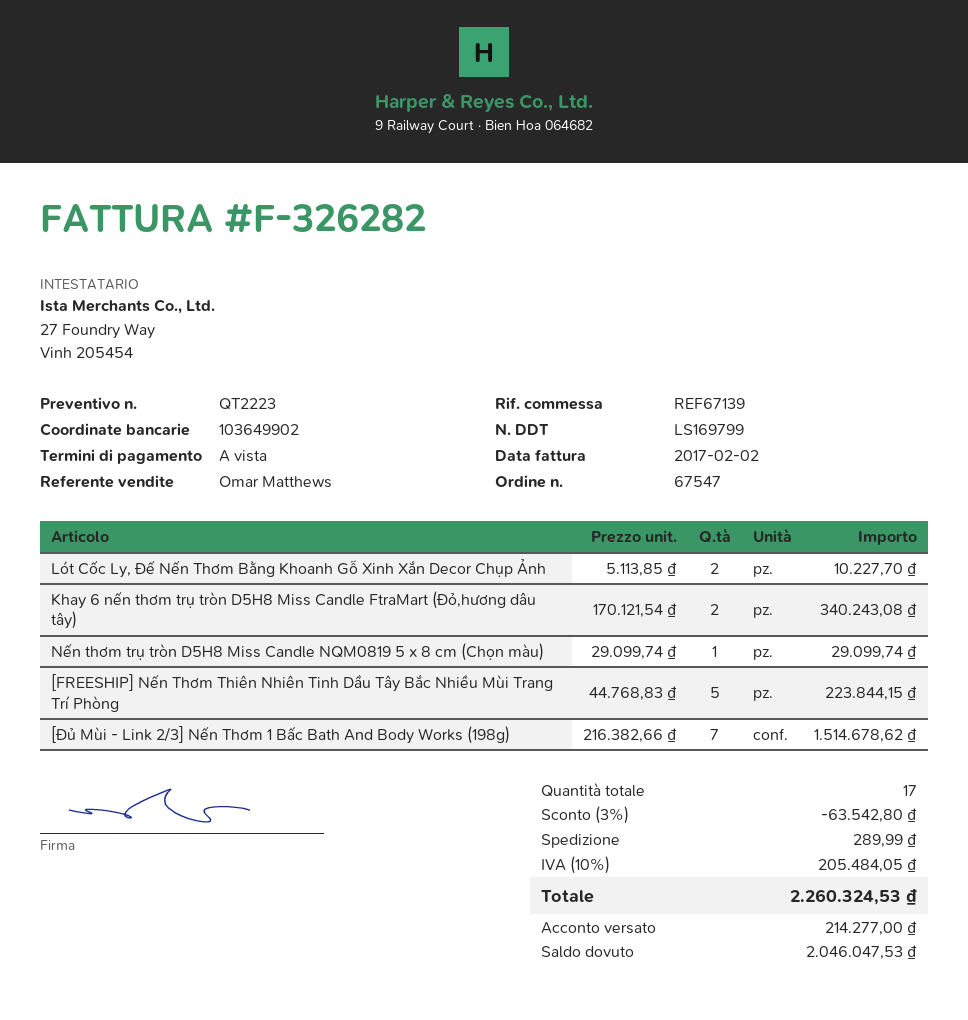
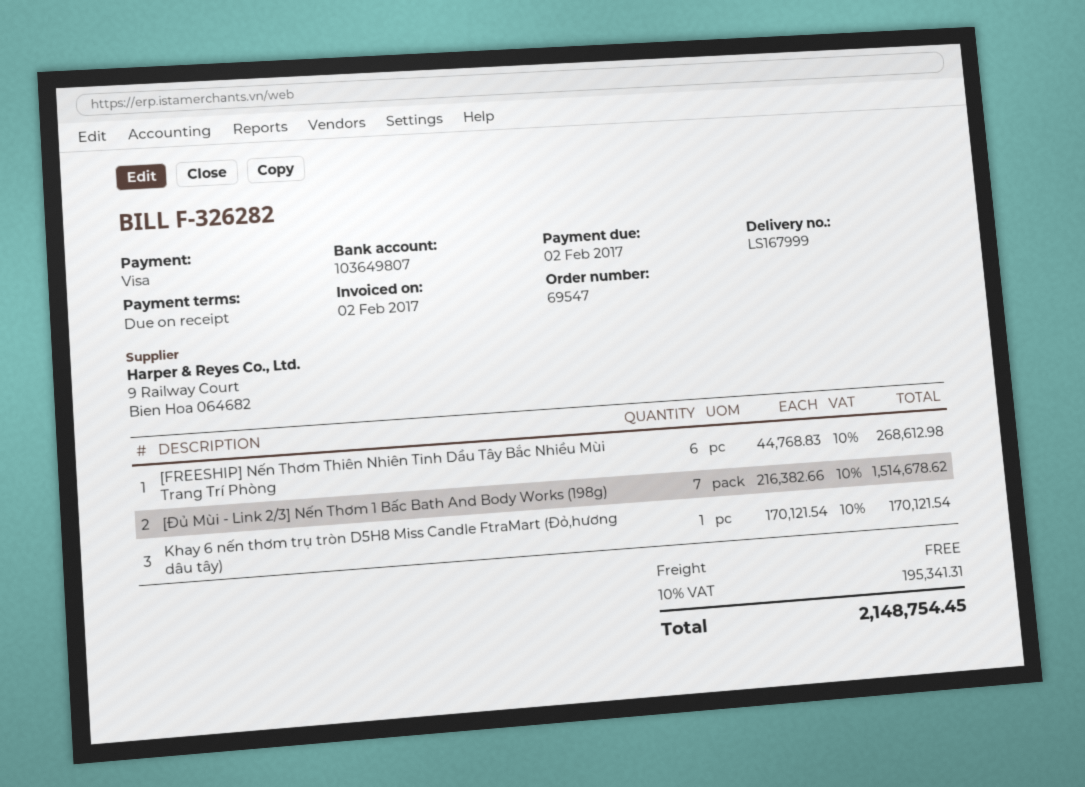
order number: 67547 -> 69547
delivery note number: LS169799 -> LS167999
bank account: 103649902 -> 103649807
Lót Cốc Ly, Đế Nến Thơm Bằng Khoanh Gỗ Xinh Xắn Decor Chụp Ảnh: 2 x 5113.85 = 10227.70 -> none
Khay 6 nến thơm trụ tròn D5H8 Miss Candle FtraMart (Đỏ,hương dâu tây): 2 x 170121.54 = 340243.08 -> 1 x 170121.54 = 170121.54
Nến thơm trụ tròn D5H8 Miss Candle NQM0819 5 x 8 cm (Chọn màu): 1 x 29099.74 = 29099.74 -> none
[FREESHIP] Nến Thơm Thiên Nhiên Tinh Dầu Tây Bắc Nhiều Mùi Trang Trí Phòng: 5 x 44768.83 = 223844.15 -> 6 x 44768.83 = 268612.98
discount: 3% = 63542.80 -> none
shipping: 289.99 -> 0.00
tax: 10% = 205484.05 -> 10% = 195341.31
total: 2260324.53 -> 2148754.45

